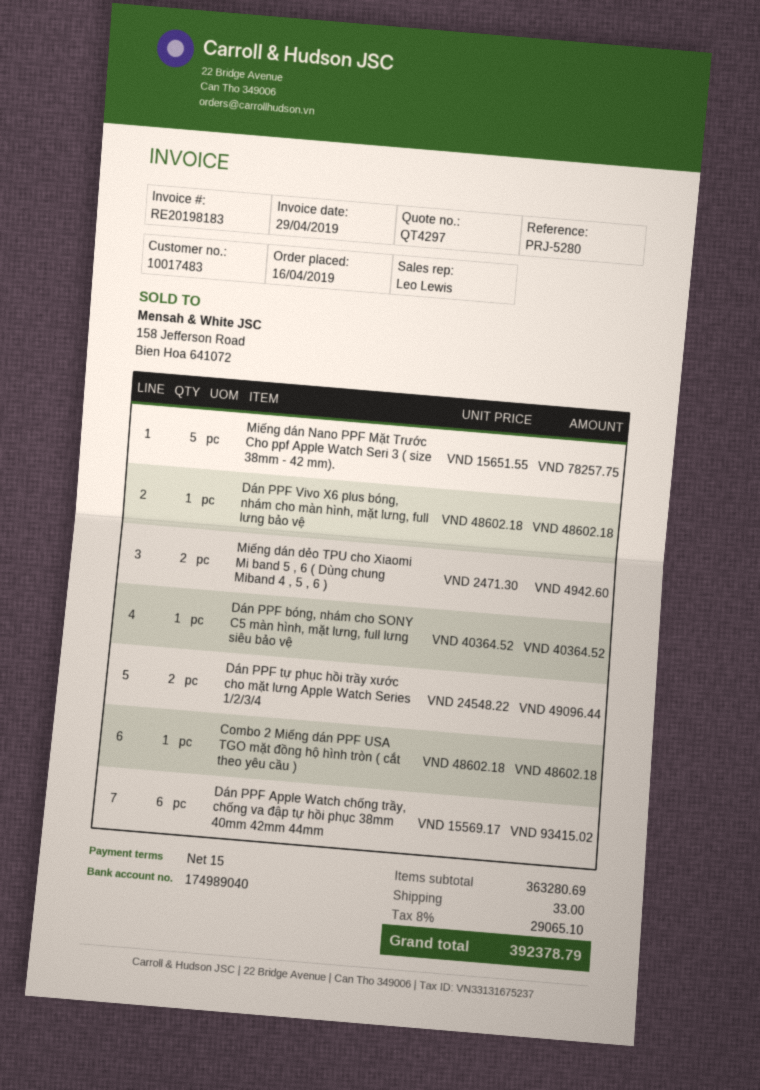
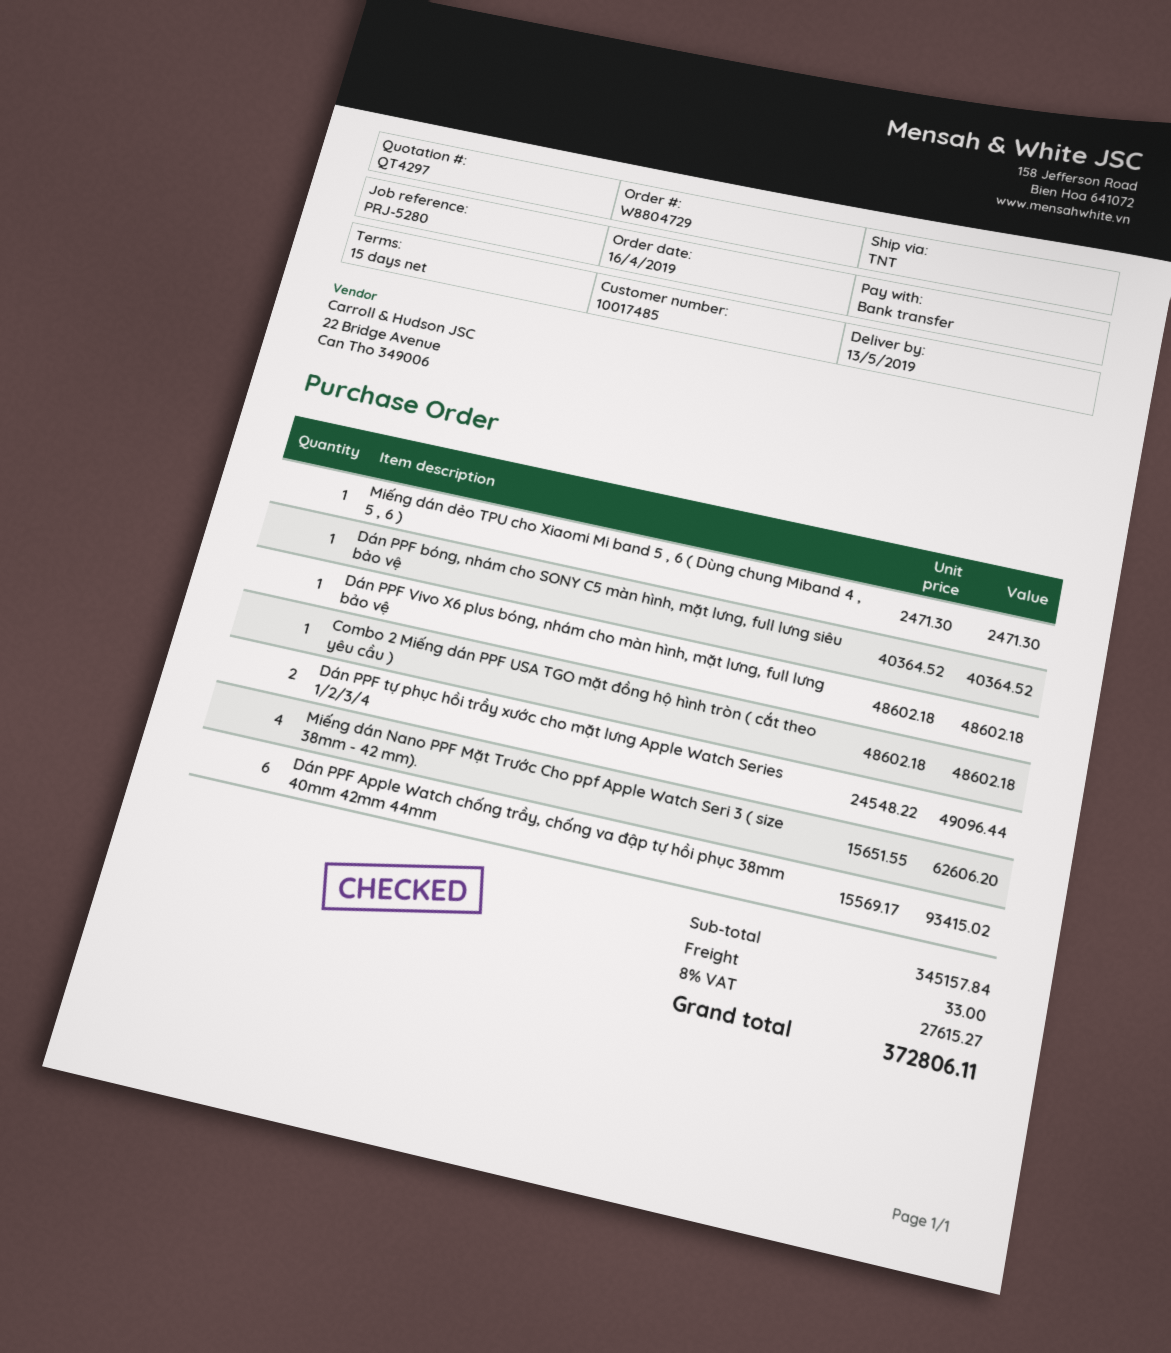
customer number: 10017483 -> 10017485
Miếng dán Nano PPF Mặt Trước Cho ppf Apple Watch Seri 3 ( size 38mm - 42 mm).: 5 x 15651.55 = 78257.75 -> 4 x 15651.55 = 62606.20
Miếng dán dẻo TPU cho Xiaomi Mi band 5 , 6 ( Dùng chung Miband 4 , 5 , 6 ): 2 x 2471.30 = 4942.60 -> 1 x 2471.30 = 2471.30
subtotal: 363280.69 -> 345157.84
tax: 8% = 29065.10 -> 8% = 27615.27
total: 392378.79 -> 372806.11

